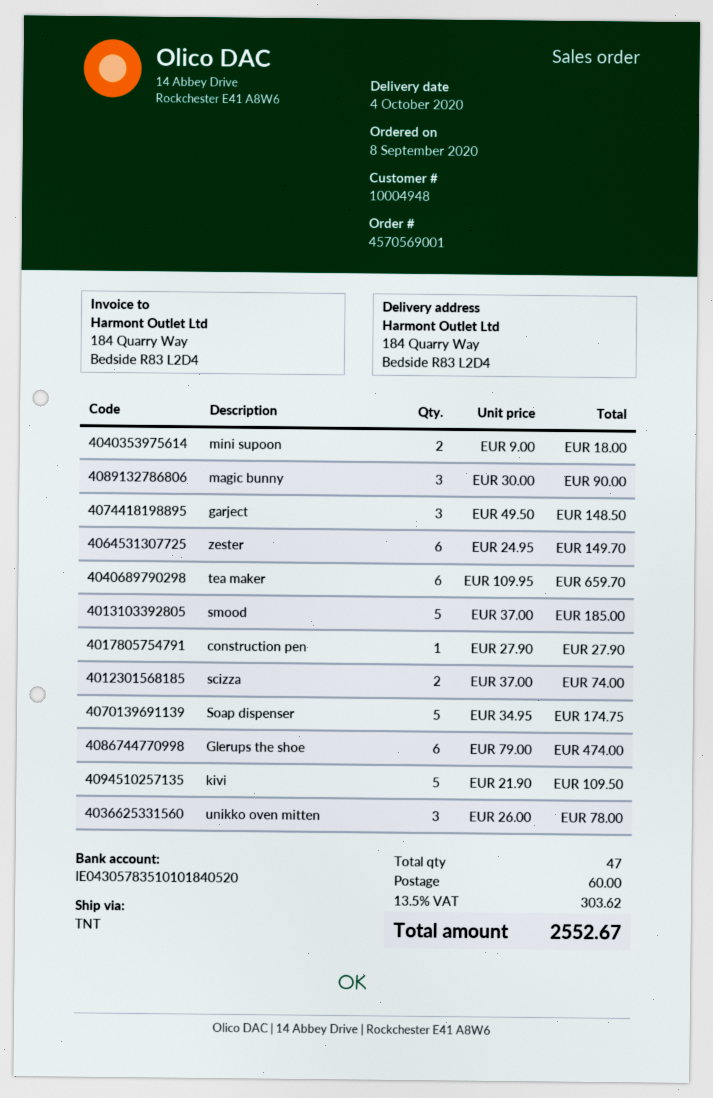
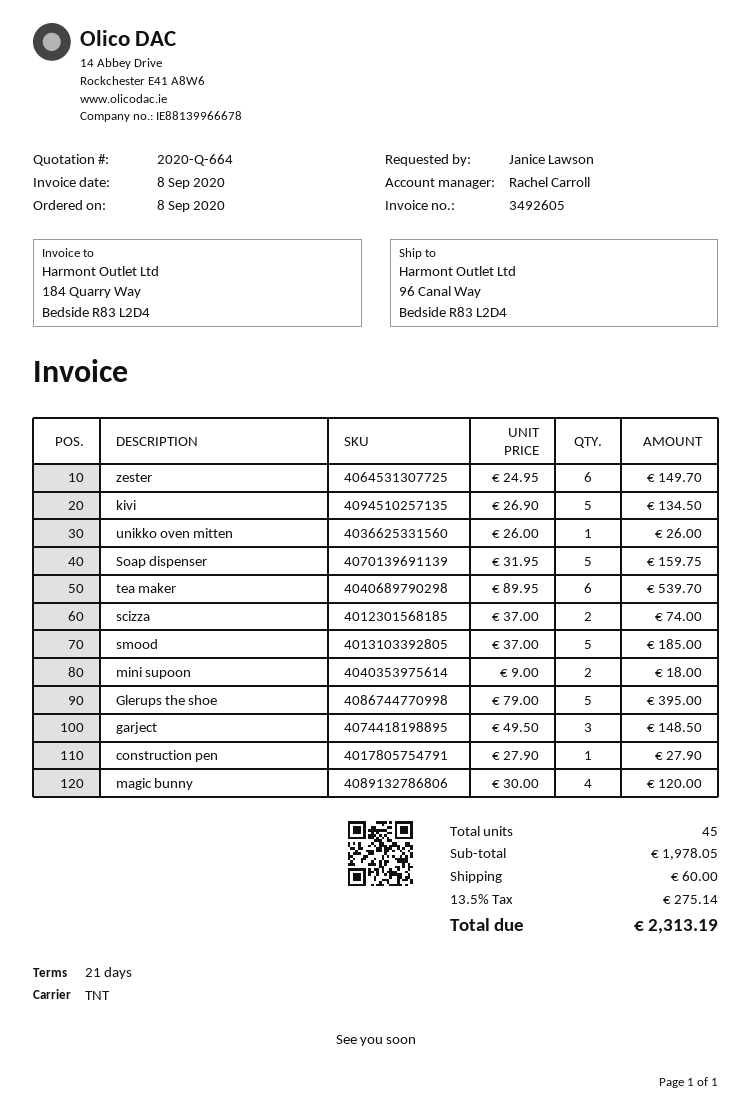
ship to: 184 Quarry Way, Bedside R83 L2D4 -> 96 Canal Way, Bedside R83 L2D4
magic bunny: 3 x 30.00 = 90.00 -> 4 x 30.00 = 120.00
tea maker: 6 x 109.95 = 659.70 -> 6 x 89.95 = 539.70
Soap dispenser: 5 x 34.95 = 174.75 -> 5 x 31.95 = 159.75
Glerups the shoe: 6 x 79.00 = 474.00 -> 5 x 79.00 = 395.00
kivi: 5 x 21.90 = 109.50 -> 5 x 26.90 = 134.50
unikko oven mitten: 3 x 26.00 = 78.00 -> 1 x 26.00 = 26.00
total quantity: 47 -> 45
tax: 13.5% = 303.62 -> 13.5% = 275.14
total: 2552.67 -> 2313.19

